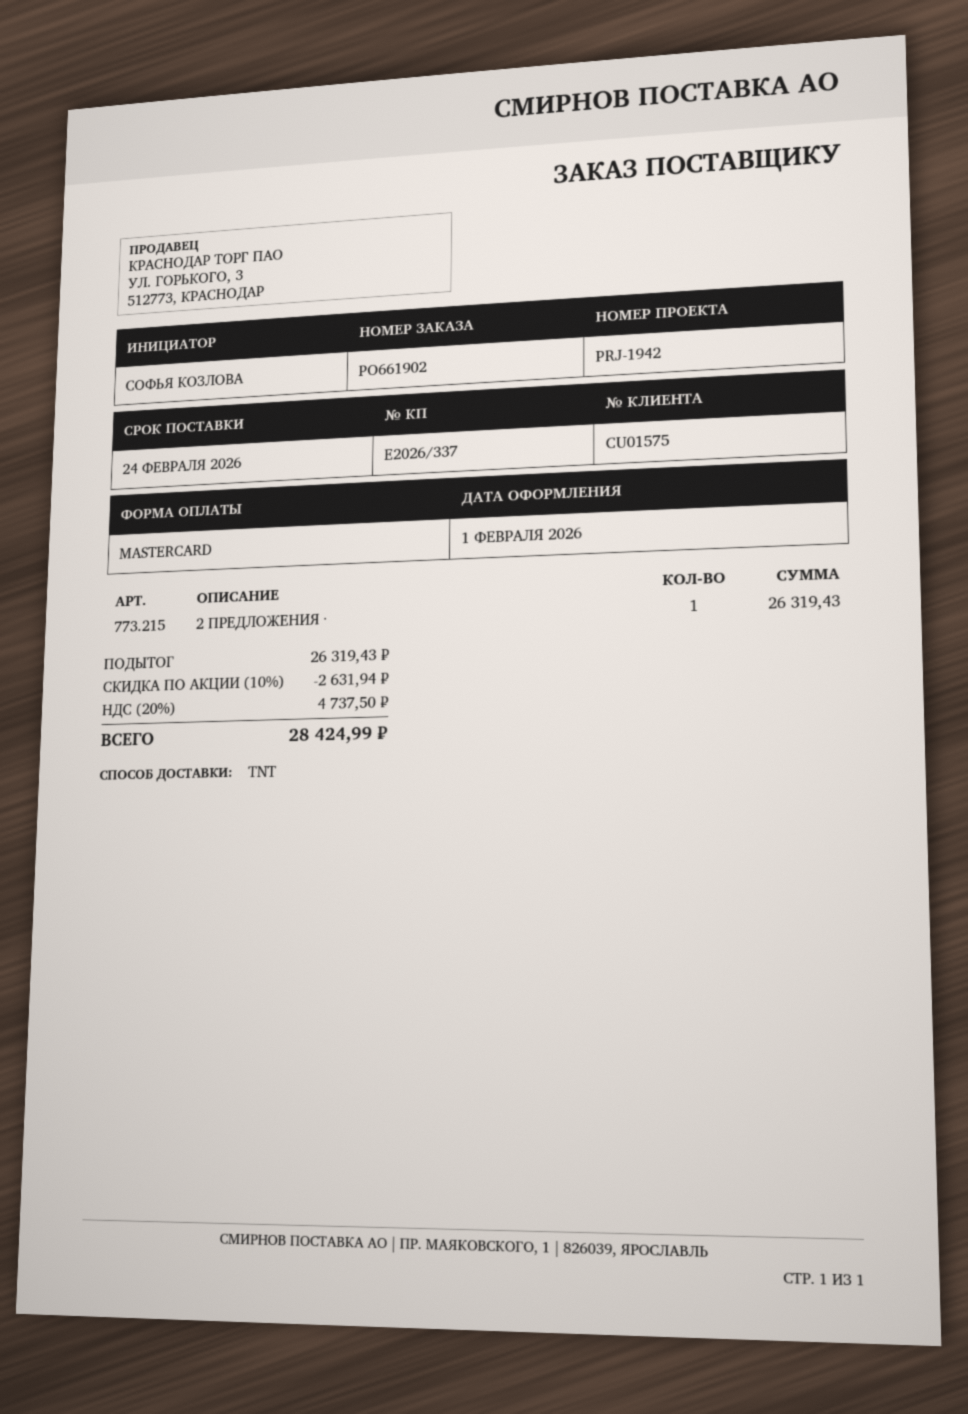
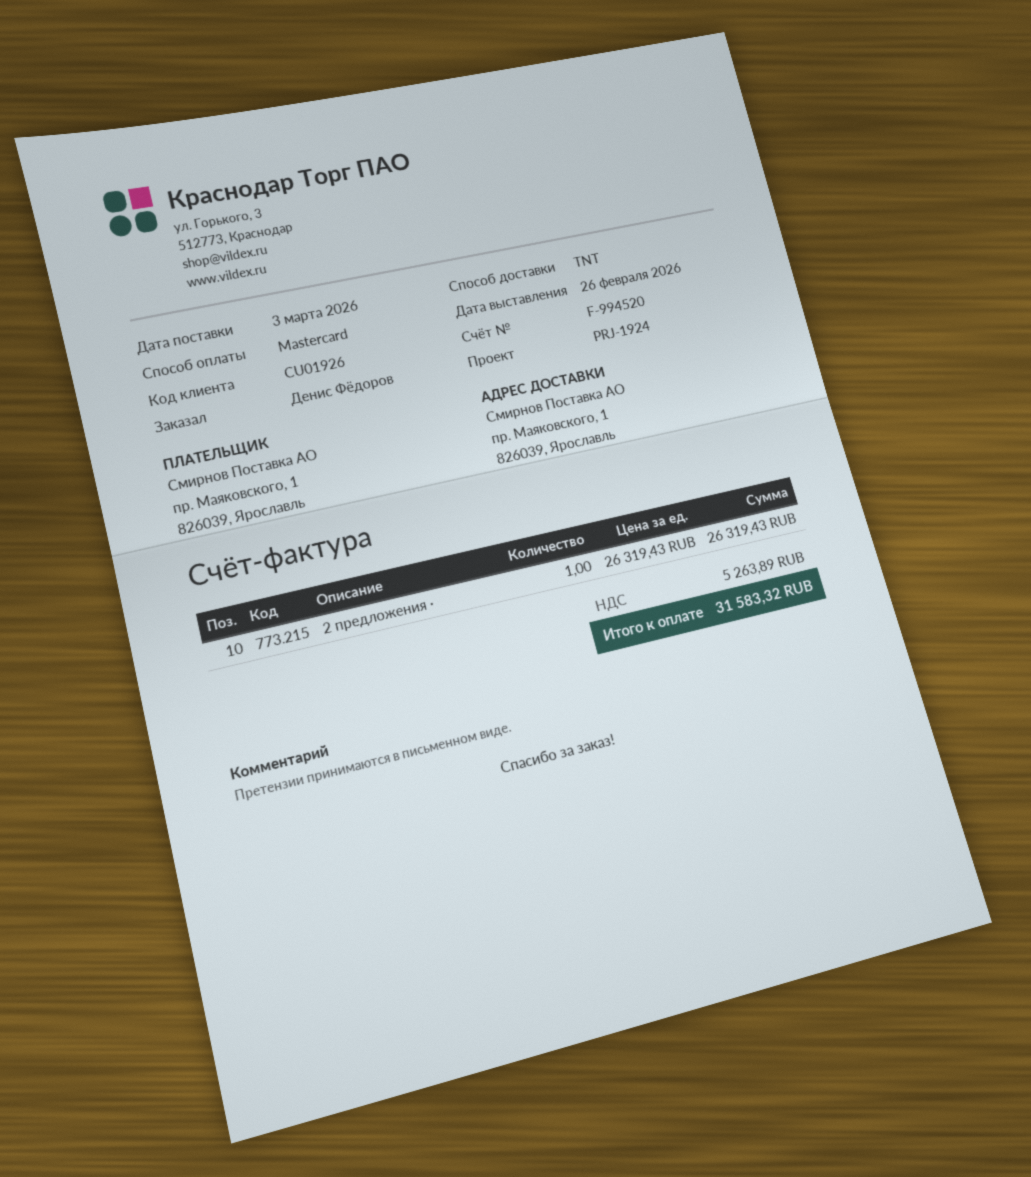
delivery date: 2026-02-24 -> 2026-03-03
customer number: CU01575 -> CU01926
reference: PRJ-1942 -> PRJ-1924
ordered by: СОФЬЯ КОЗЛОВА -> Денис Фёдоров
discount: 10% = 2631.94 -> none
tax: 4737.50 -> 5263.89
total: 28424.99 -> 31583.32

